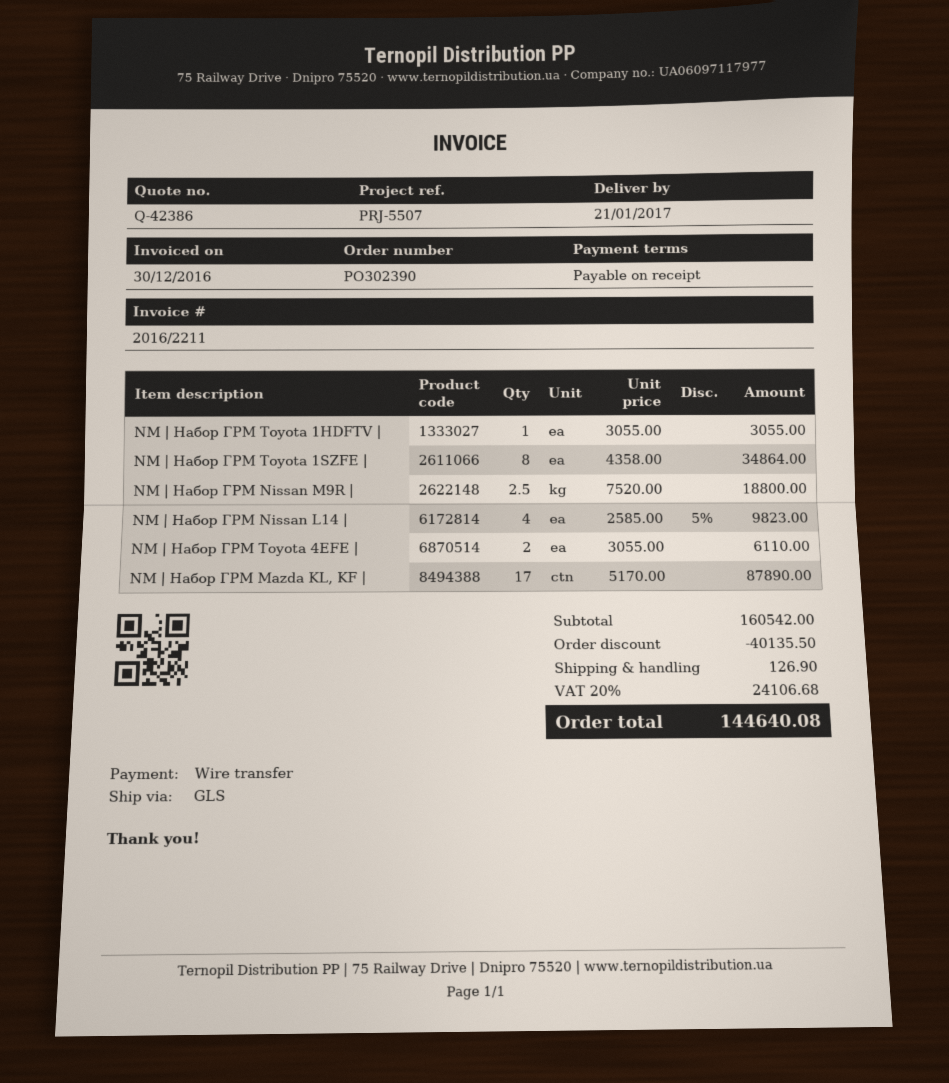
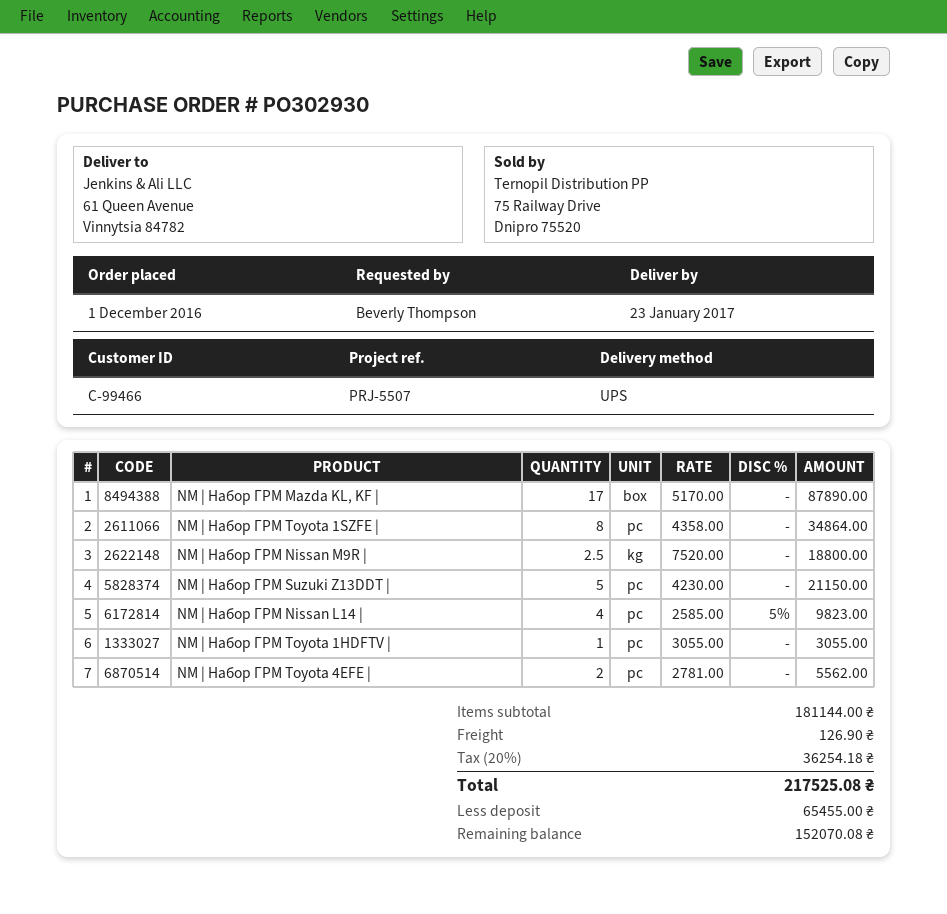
order number: PO302390 -> PO302930
delivery date: 2017-01-21 -> 2017-01-23
shipping method: GLS -> UPS
NM | Набор ГРМ Toyota 4EFE |: 2 x 3055.00 = 6110.00 -> 2 x 2781.00 = 5562.00
NM | Набор ГРМ Suzuki Z13DDT |: none -> 5 x 4230.00 = 21150.00
subtotal: 160542.00 -> 181144.00
discount: 40135.50 -> none
tax: 20% = 24106.68 -> 20% = 36254.18
total: 144640.08 -> 217525.08

